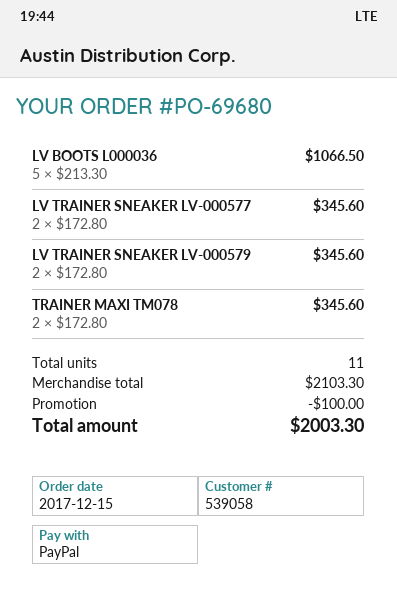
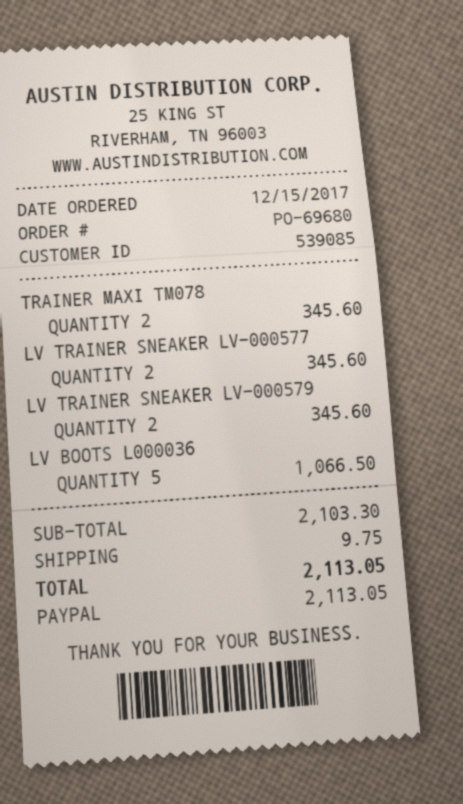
customer number: 539058 -> 539085
discount: 100.00 -> none
shipping: none -> 9.75
total: 2003.30 -> 2113.05

